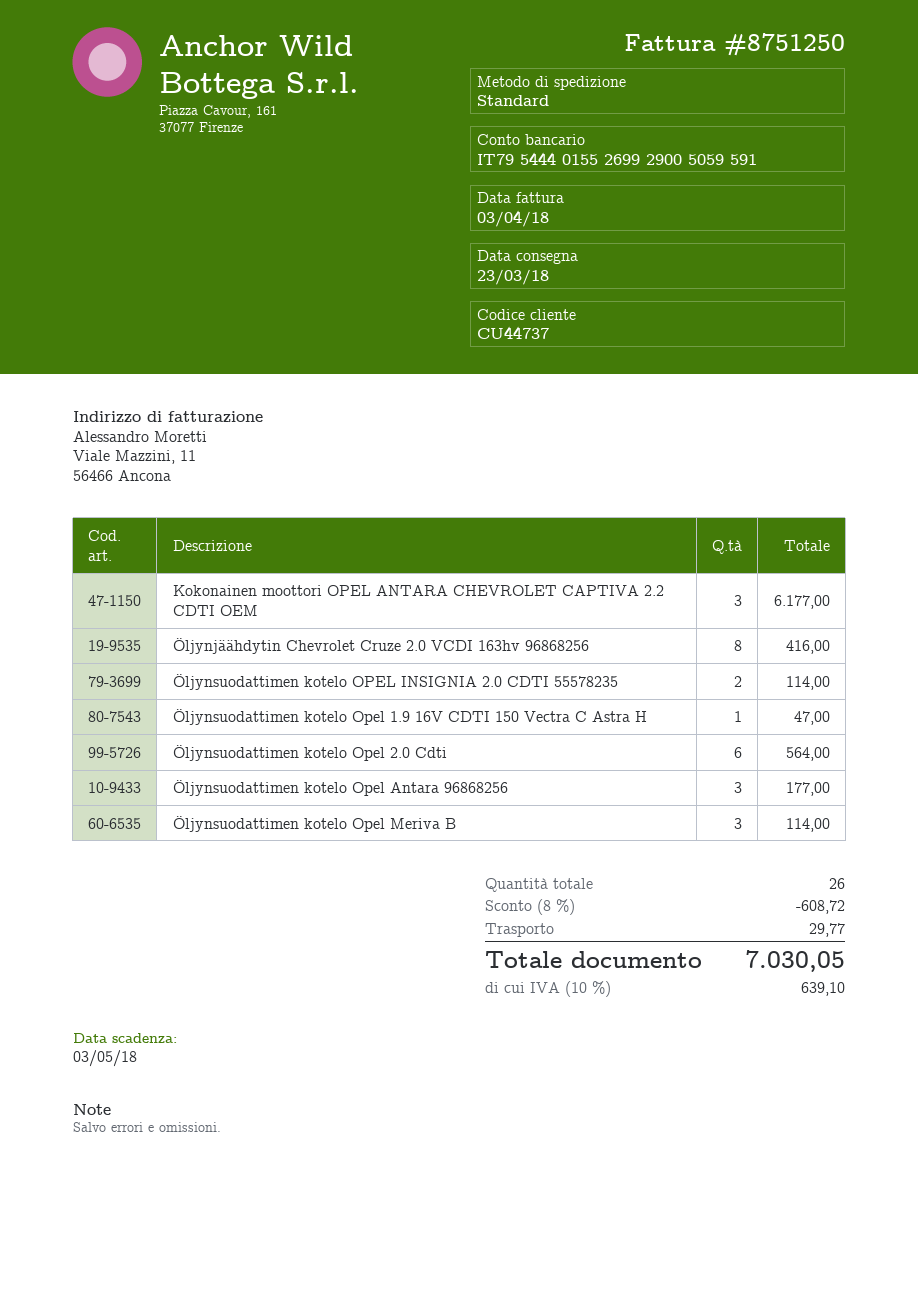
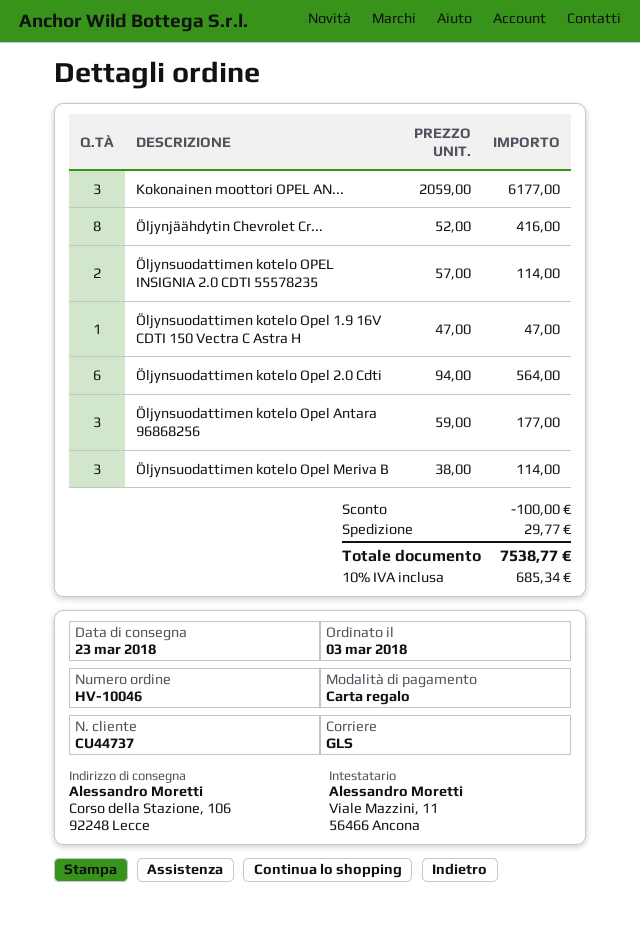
shipping method: standard -> GLS
discount: 608.72 -> 100.00
tax: 10% = 639.10 -> 10% = 685.34
total: 7030.05 -> 7538.77

